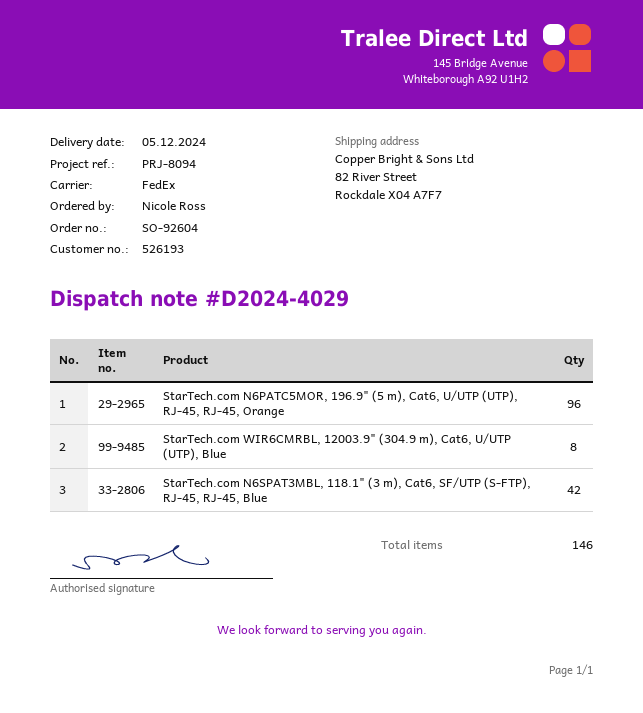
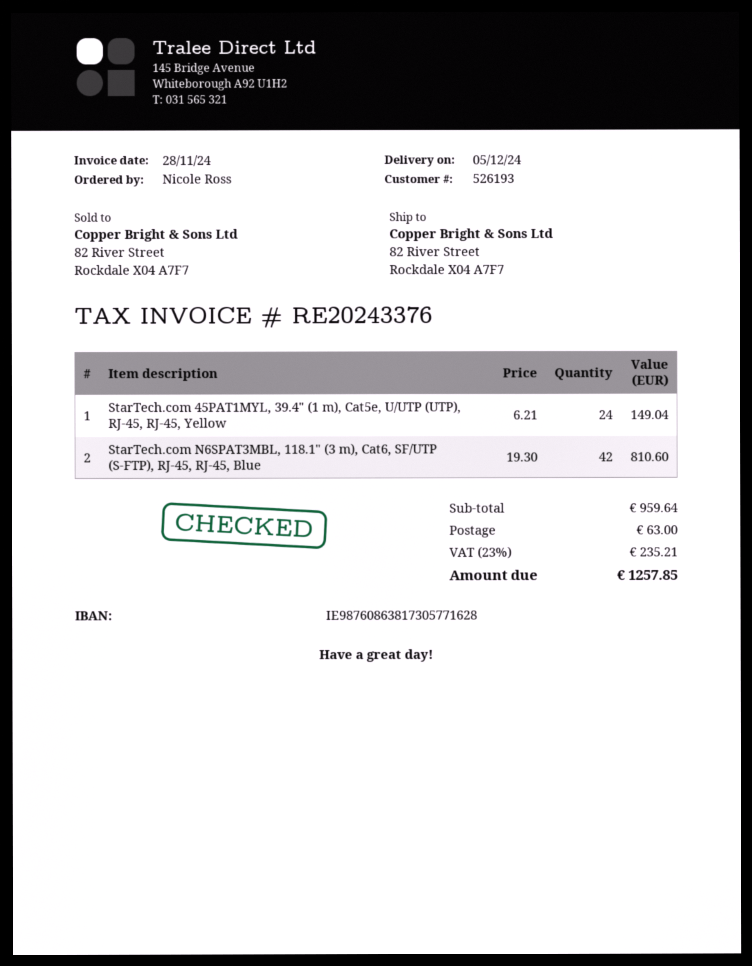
StarTech.com N6PATC5MOR, 196.9" (5 m), Cat6, U/UTP (UTP), RJ-45, RJ-45, Orange: 96 -> none
StarTech.com WIR6CMRBL, 12003.9" (304.9 m), Cat6, U/UTP (UTP), Blue: 8 -> none
StarTech.com 45PAT1MYL, 39.4" (1 m), Cat5e, U/UTP (UTP), RJ-45, RJ-45, Yellow: none -> 24

